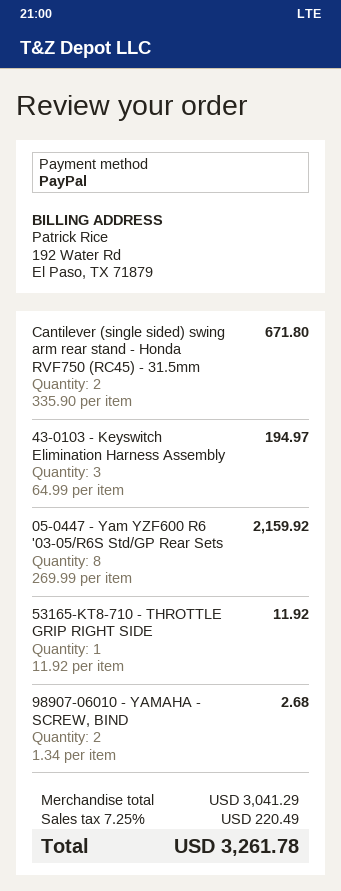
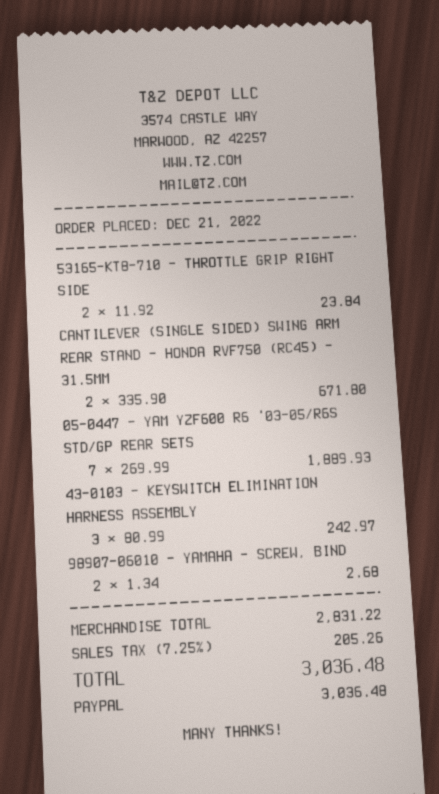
43-0103 - Keyswitch Elimination Harness Assembly: 3 x 64.99 = 194.97 -> 3 x 80.99 = 242.97
05-0447 - Yam YZF600 R6 '03-05/R6S Std/GP Rear Sets: 8 x 269.99 = 2159.92 -> 7 x 269.99 = 1889.93
53165-KT8-710 - THROTTLE GRIP RIGHT SIDE: 1 x 11.92 = 11.92 -> 2 x 11.92 = 23.84
subtotal: 3041.29 -> 2831.22
tax: 7.25% = 220.49 -> 7.25% = 205.26
total: 3261.78 -> 3036.48

